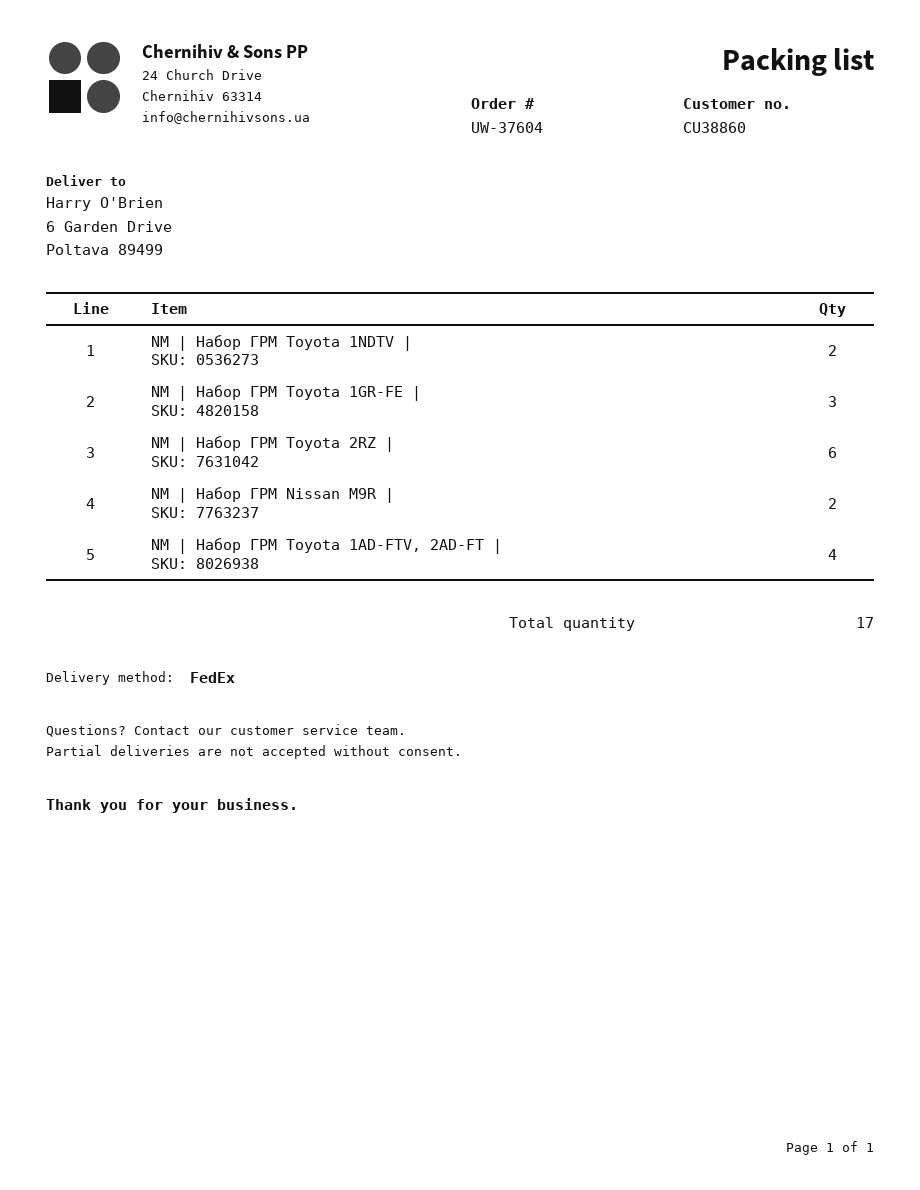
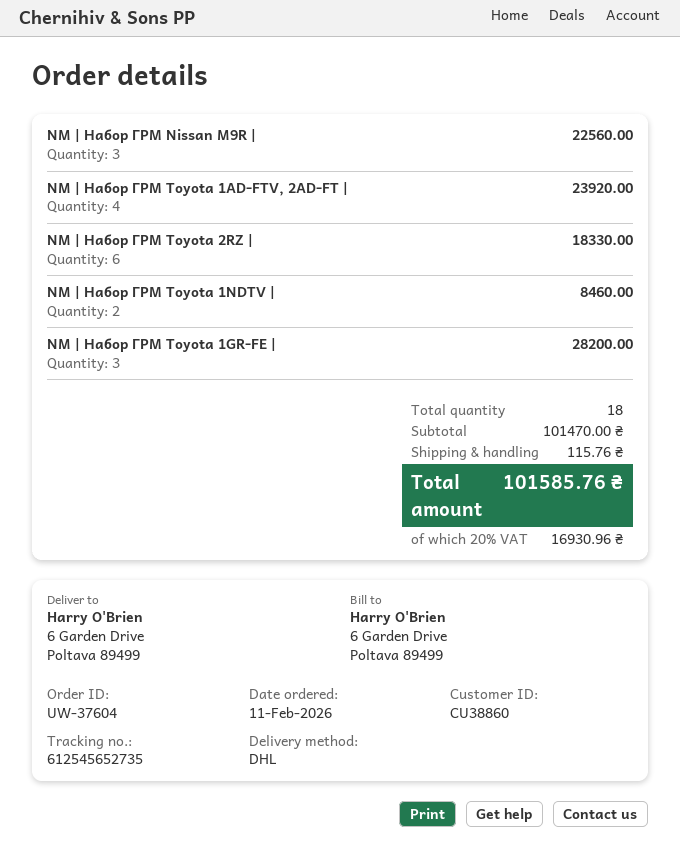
shipping method: FedEx -> DHL
NM | Набор ГРМ Nissan M9R |: 2 -> 3
total quantity: 17 -> 18

